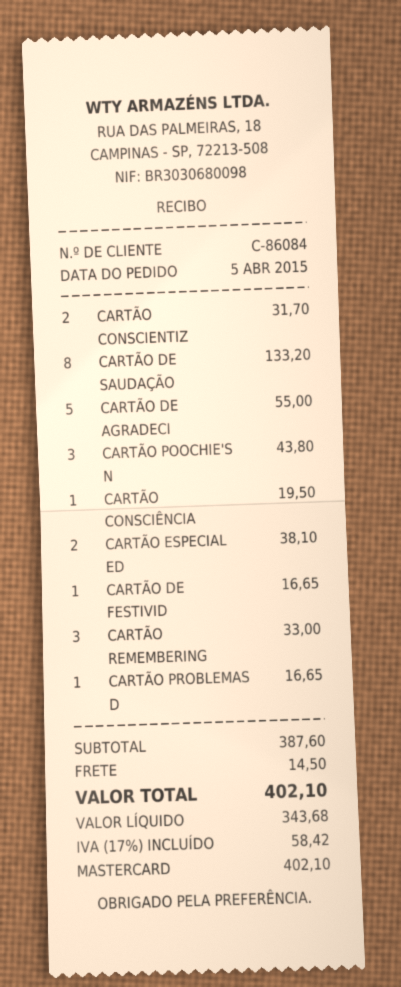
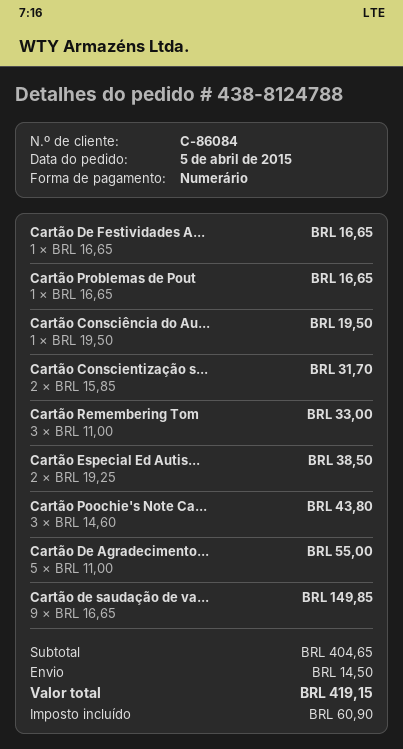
payment method: Mastercard -> cash
CARTÃO DE SAUDAÇÃO: 8 for 133.20 -> 9 for 149.85
CARTÃO ESPECIAL ED: 2 for 38.10 -> 2 for 38.50
subtotal: 387.60 -> 404.65
tax: 58.42 -> 60.90
total: 402.10 -> 419.15

